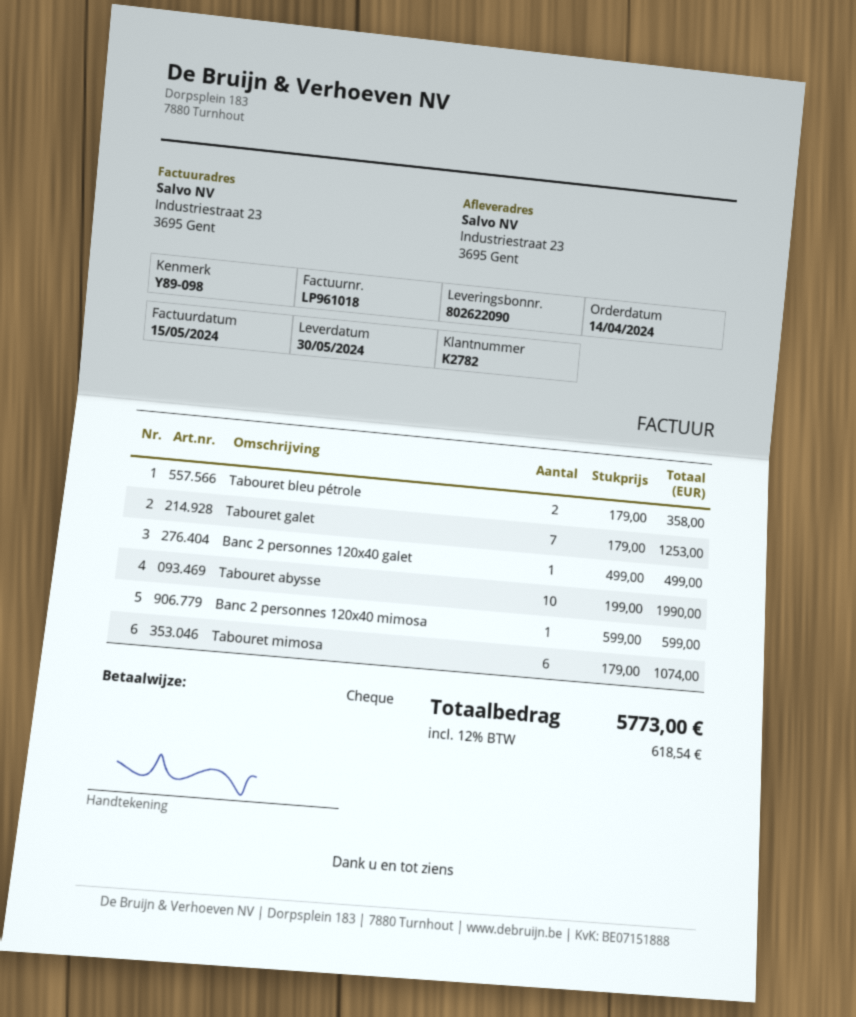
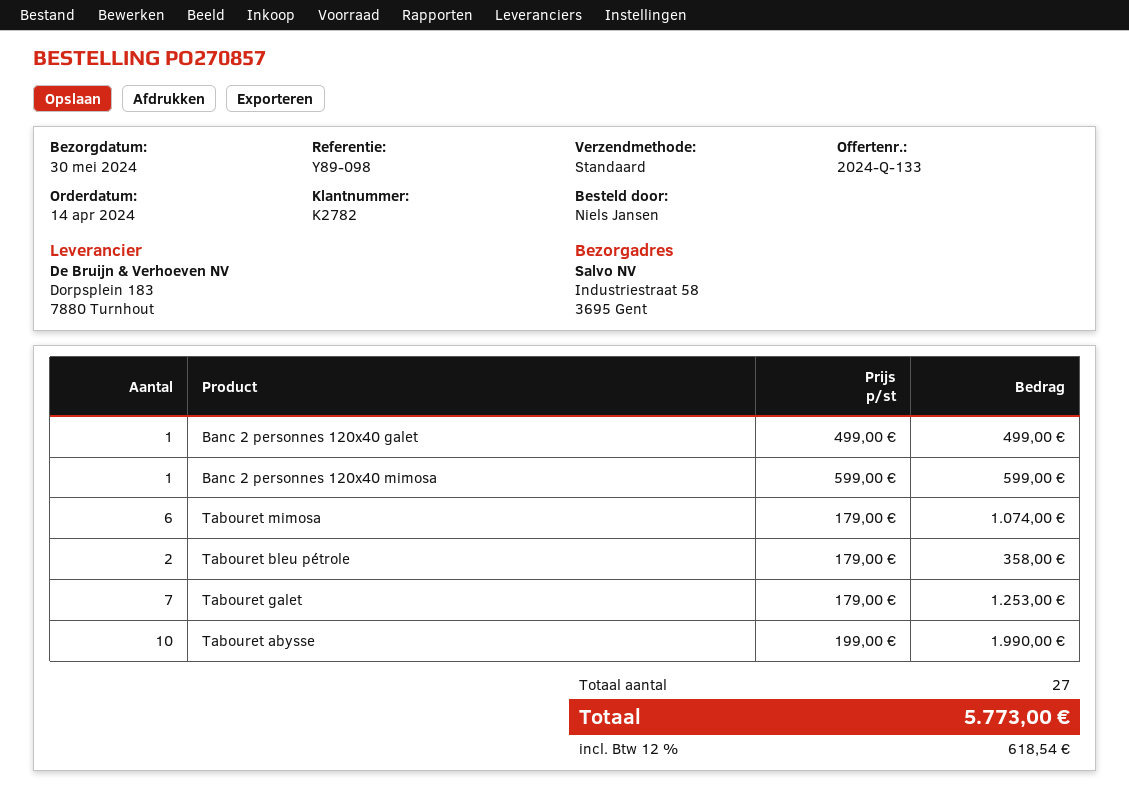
ship to: Industriestraat 23, 3695 Gent -> Industriestraat 58, 3695 Gent

